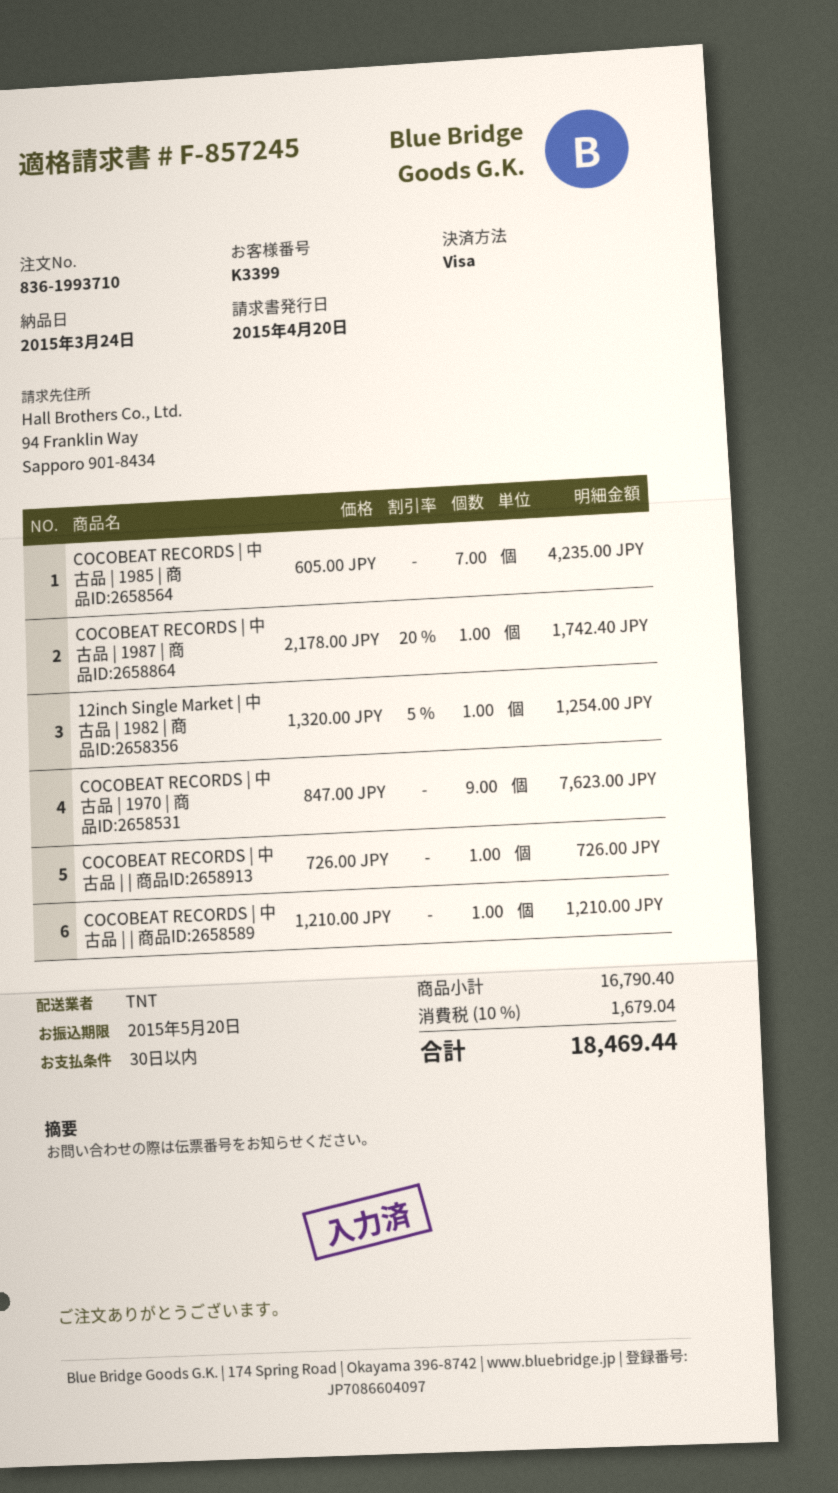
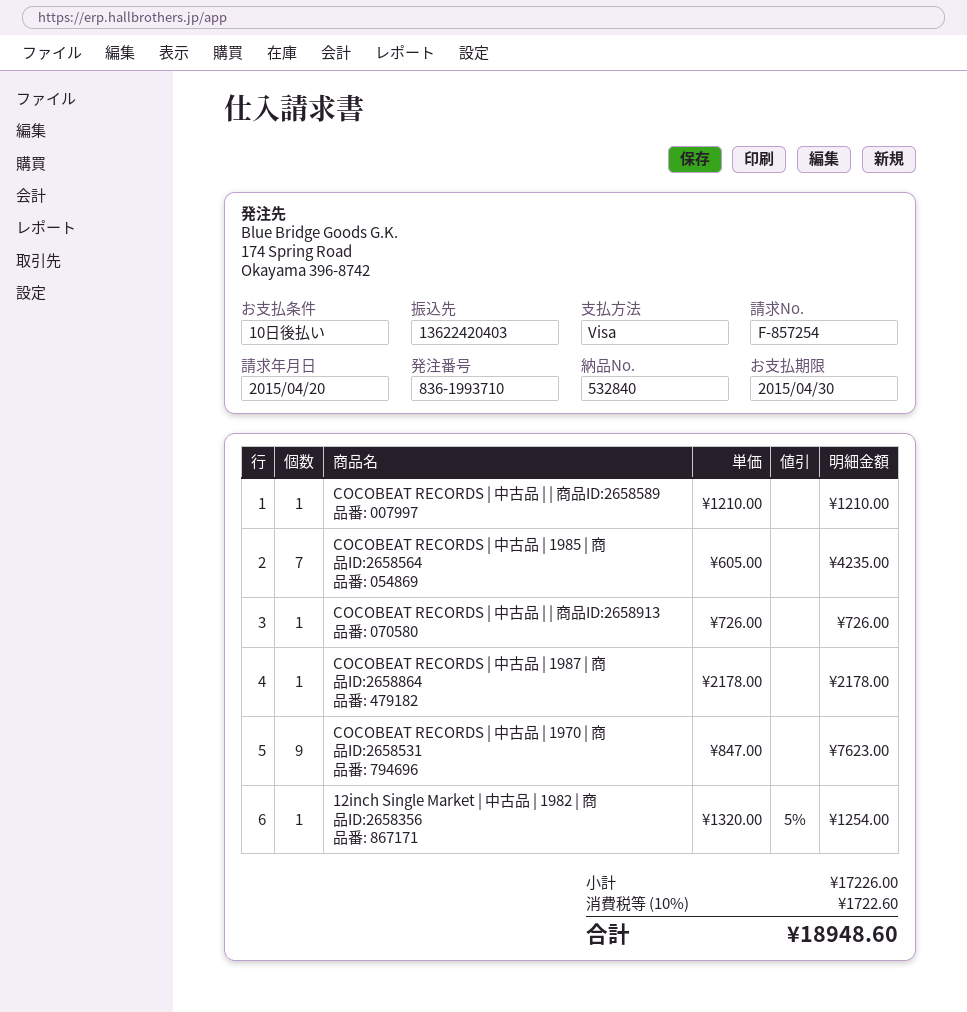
invoice number: F-857245 -> F-857254
payment terms: 30 days -> 10 days
due date: 2015-05-20 -> 2015-04-30
COCOBEAT RECORDS | 中古品 | 1987 | 商品ID:2658864: 1 x 2178.00 - 20% = 1742.40 -> 1 x 2178.00 = 2178.00
subtotal: 16790.40 -> 17226.00
tax: 10% = 1679.04 -> 10% = 1722.60
total: 18469.44 -> 18948.60

